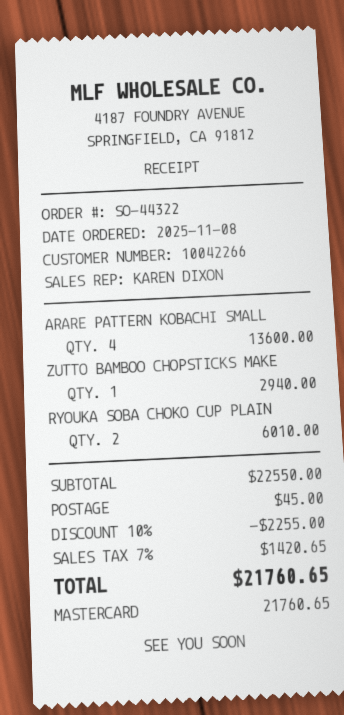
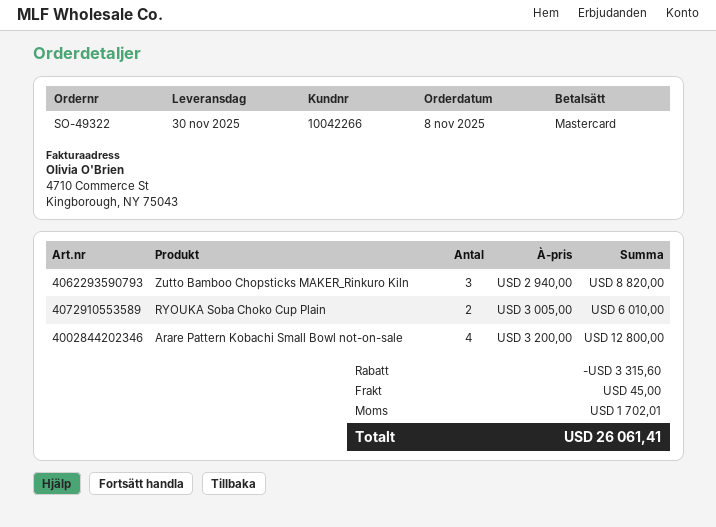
order number: SO-44322 -> SO-49322
ARARE PATTERN KOBACHI SMALL: 4 for 13600.00 -> 4 for 12800.00
ZUTTO BAMBOO CHOPSTICKS MAKE: 1 for 2940.00 -> 3 for 8820.00
discount: 2255.00 -> 3315.60
tax: 1420.65 -> 1702.01
total: 21760.65 -> 26061.41

